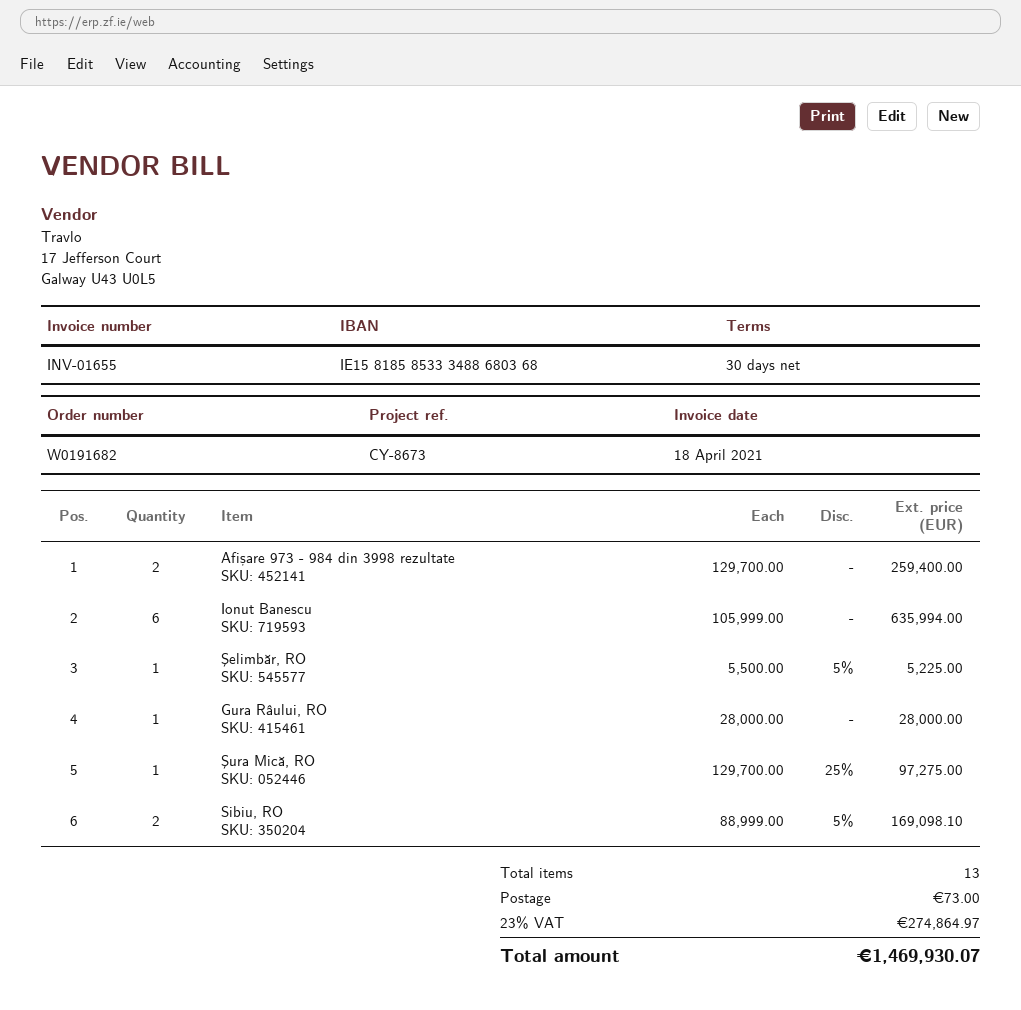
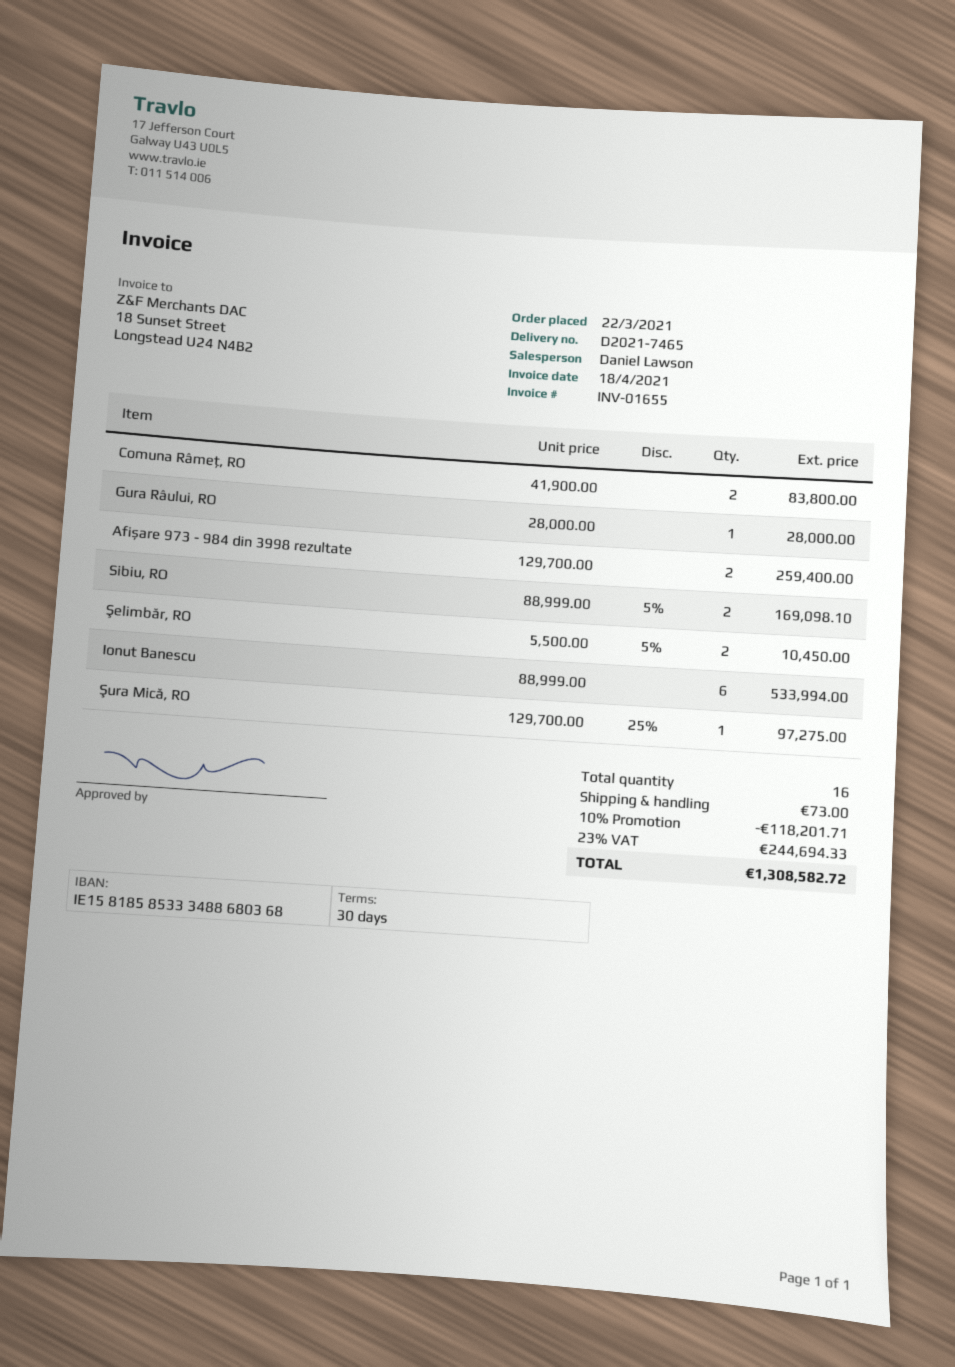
Ionut Banescu: 6 x 105999.00 = 635994.00 -> 6 x 88999.00 = 533994.00
Şelimbăr, RO: 1 x 5500.00 - 5% = 5225.00 -> 2 x 5500.00 - 5% = 10450.00
Comuna Râmeţ, RO: none -> 2 x 41900.00 = 83800.00
total quantity: 13 -> 16
discount: none -> 10% = 118201.71
tax: 23% = 274864.97 -> 23% = 244694.33
total: 1469930.07 -> 1308582.72

